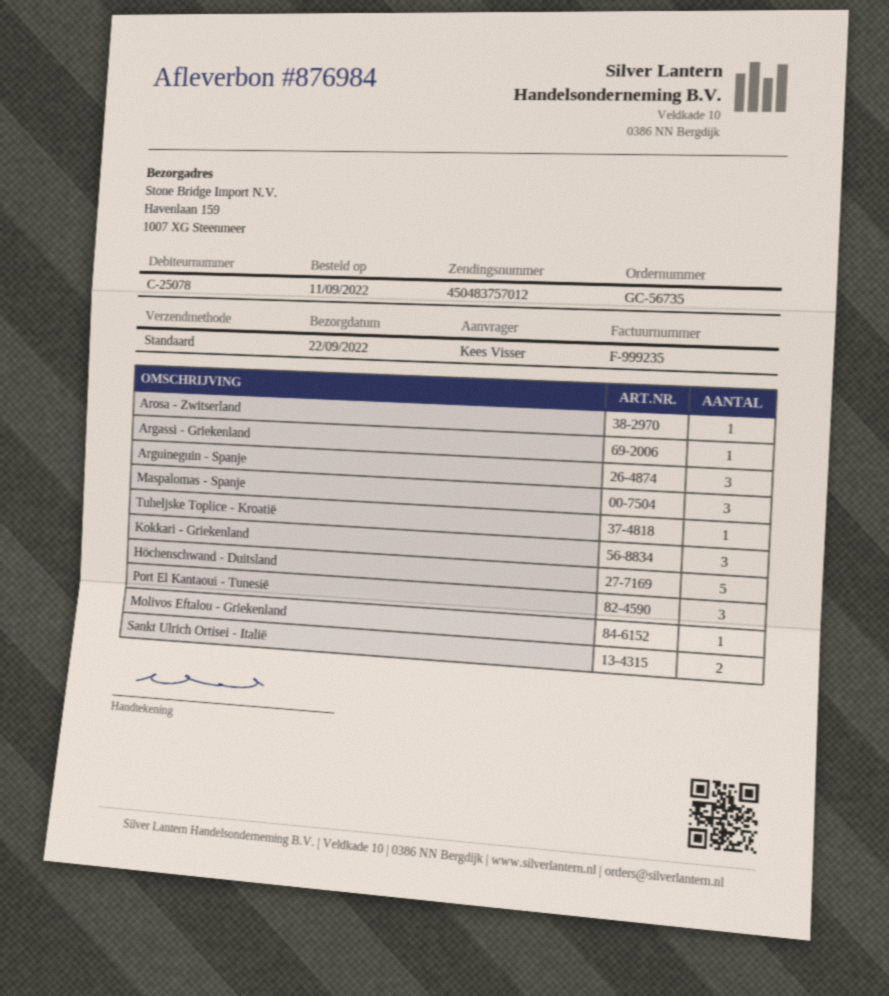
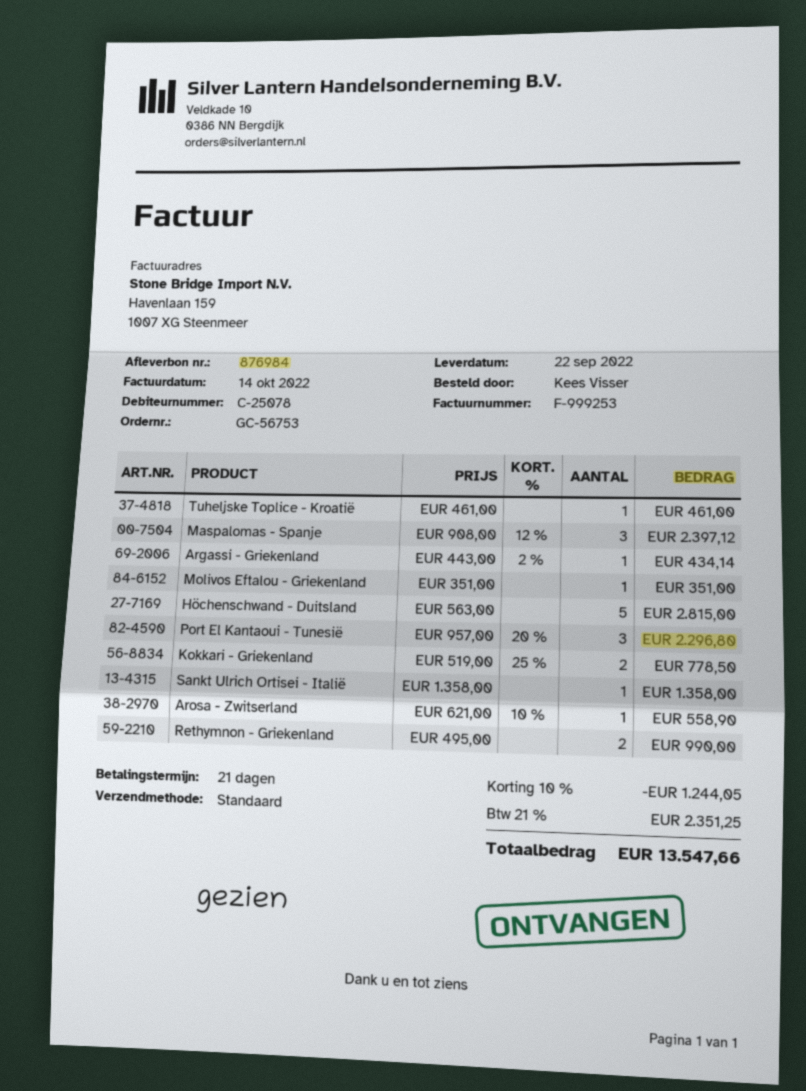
order number: GC-56735 -> GC-56753
invoice number: F-999235 -> F-999253
Arguineguin - Spanje: 3 -> none
Kokkari - Griekenland: 3 -> 2
Sankt Ulrich Ortisei - Italië: 2 -> 1
Rethymnon - Griekenland: none -> 2

